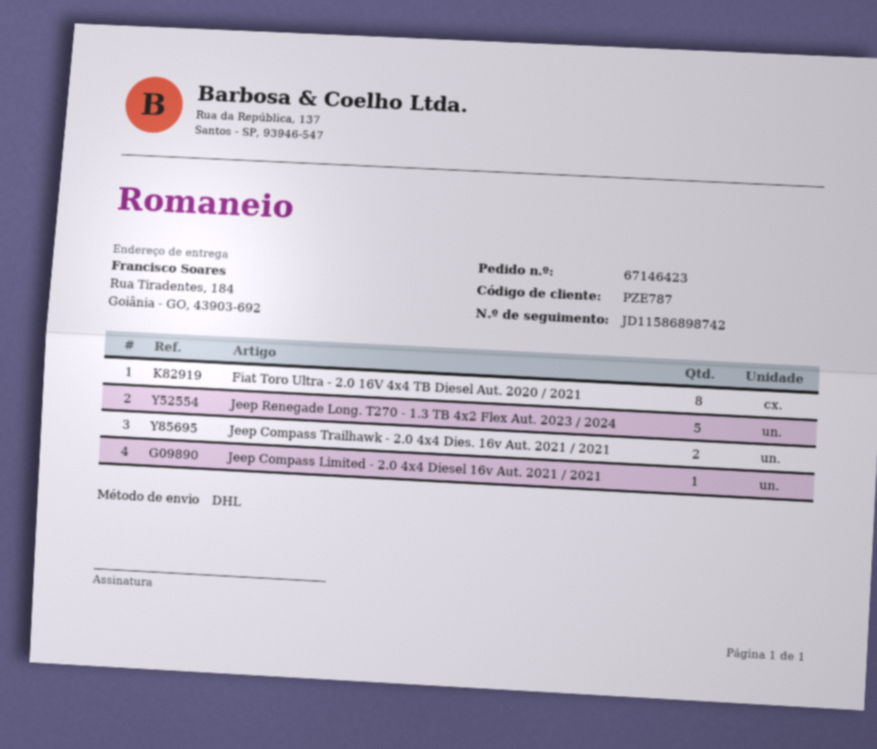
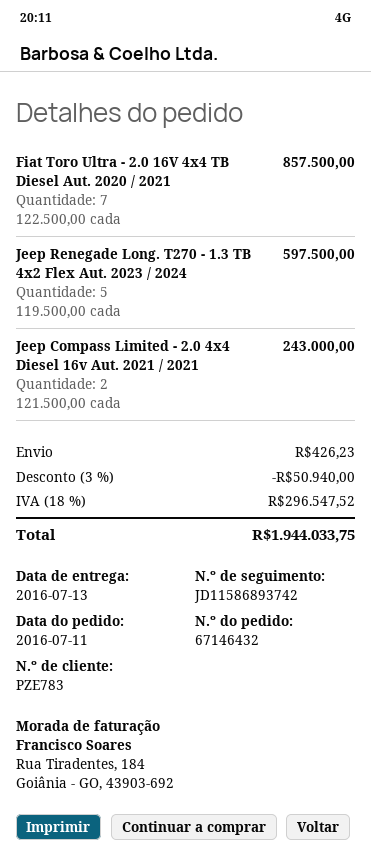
order number: 67146423 -> 67146432
customer number: PZE787 -> PZE783
tracking number: JD11586898742 -> JD11586893742
Fiat Toro Ultra - 2.0 16V 4x4 TB Diesel Aut. 2020 / 2021: 8 -> 7
Jeep Compass Trailhawk - 2.0 4x4 Dies. 16v Aut. 2021 / 2021: 2 -> none
Jeep Compass Limited - 2.0 4x4 Diesel 16v Aut. 2021 / 2021: 1 -> 2

